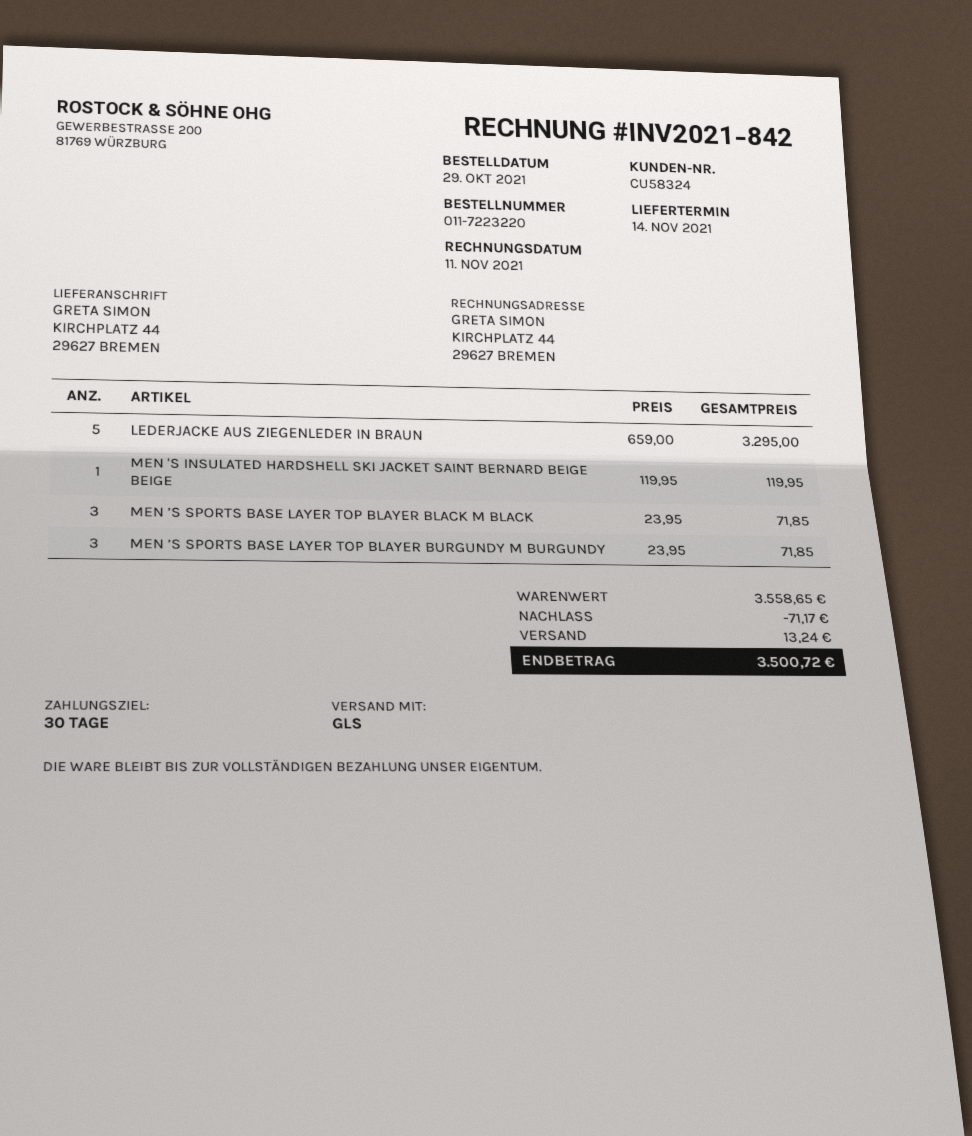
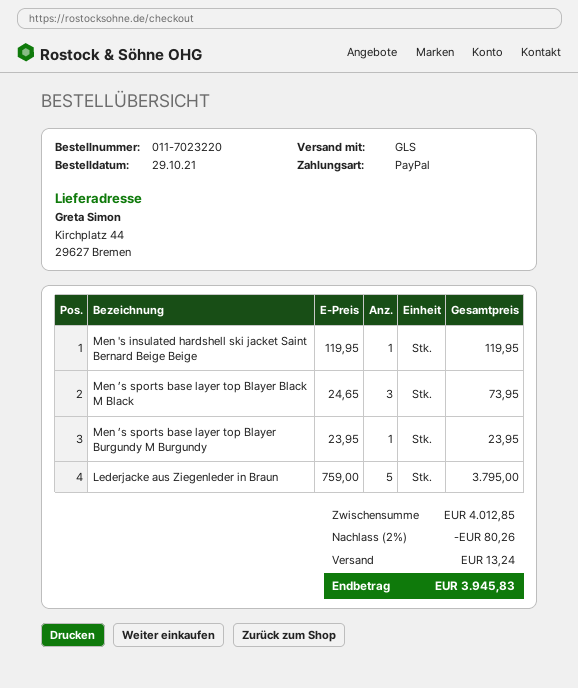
order number: 011-7223220 -> 011-7023220
LEDERJACKE AUS ZIEGENLEDER IN BRAUN: 5 x 659.00 = 3295.00 -> 5 x 759.00 = 3795.00
MEN ’S SPORTS BASE LAYER TOP BLAYER BLACK M BLACK: 3 x 23.95 = 71.85 -> 3 x 24.65 = 73.95
MEN ’S SPORTS BASE LAYER TOP BLAYER BURGUNDY M BURGUNDY: 3 x 23.95 = 71.85 -> 1 x 23.95 = 23.95
subtotal: 3558.65 -> 4012.85
discount: 71.17 -> 80.26
total: 3500.72 -> 3945.83

